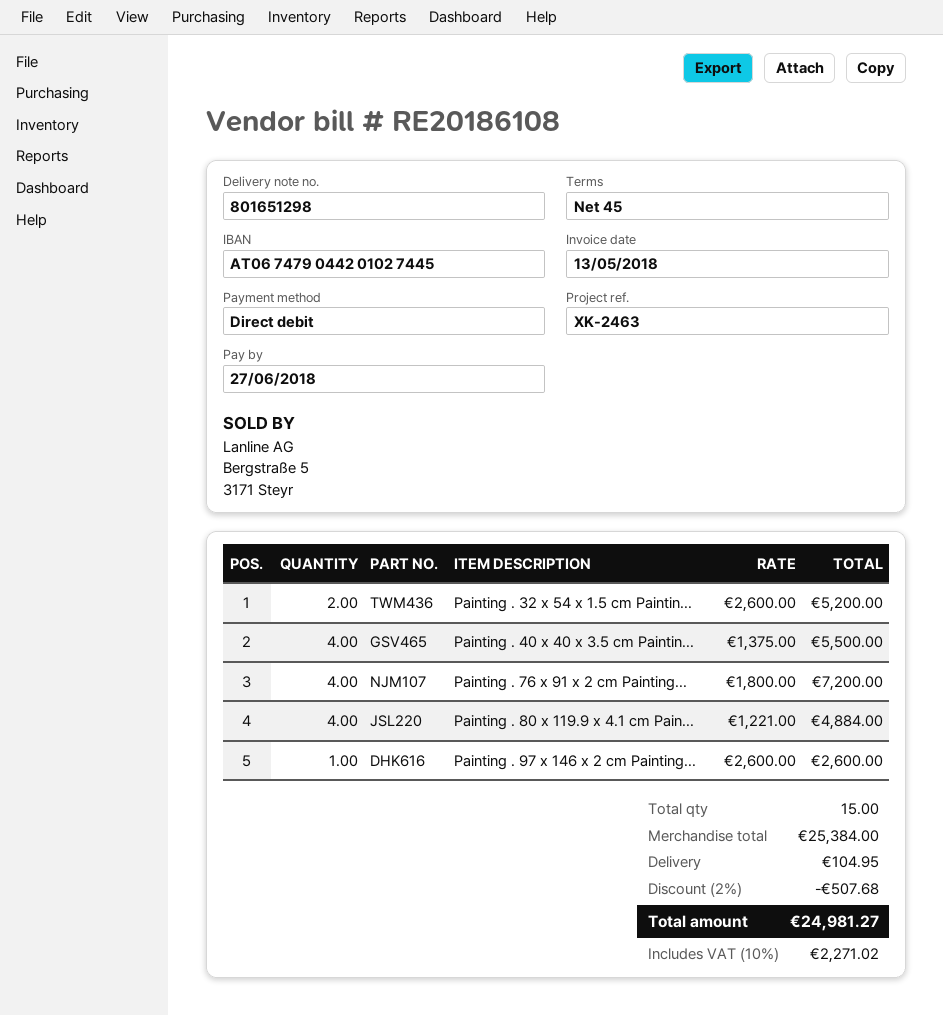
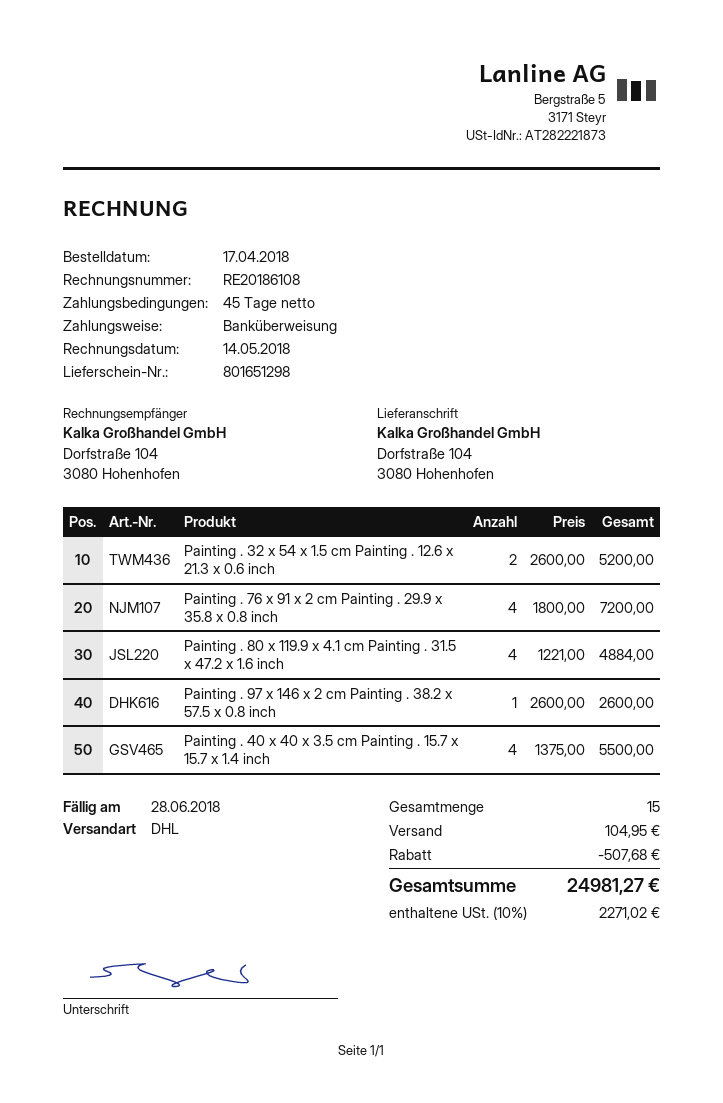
invoice date: 2018-05-13 -> 2018-05-14
due date: 2018-06-27 -> 2018-06-28
payment method: direct debit -> bank transfer

